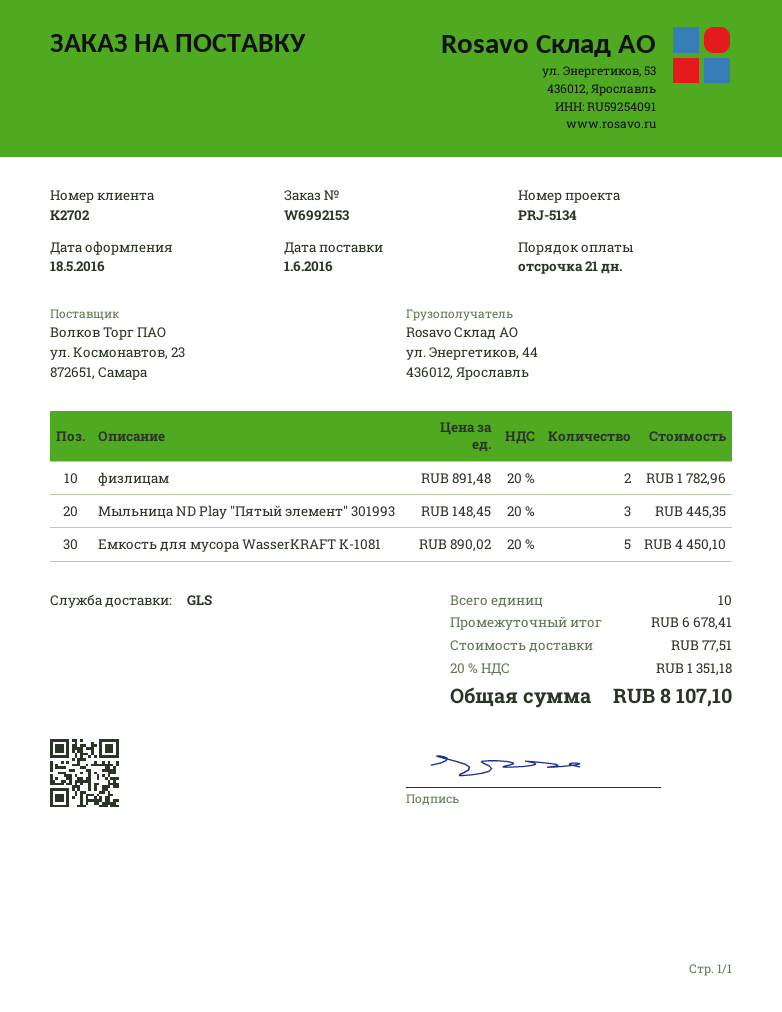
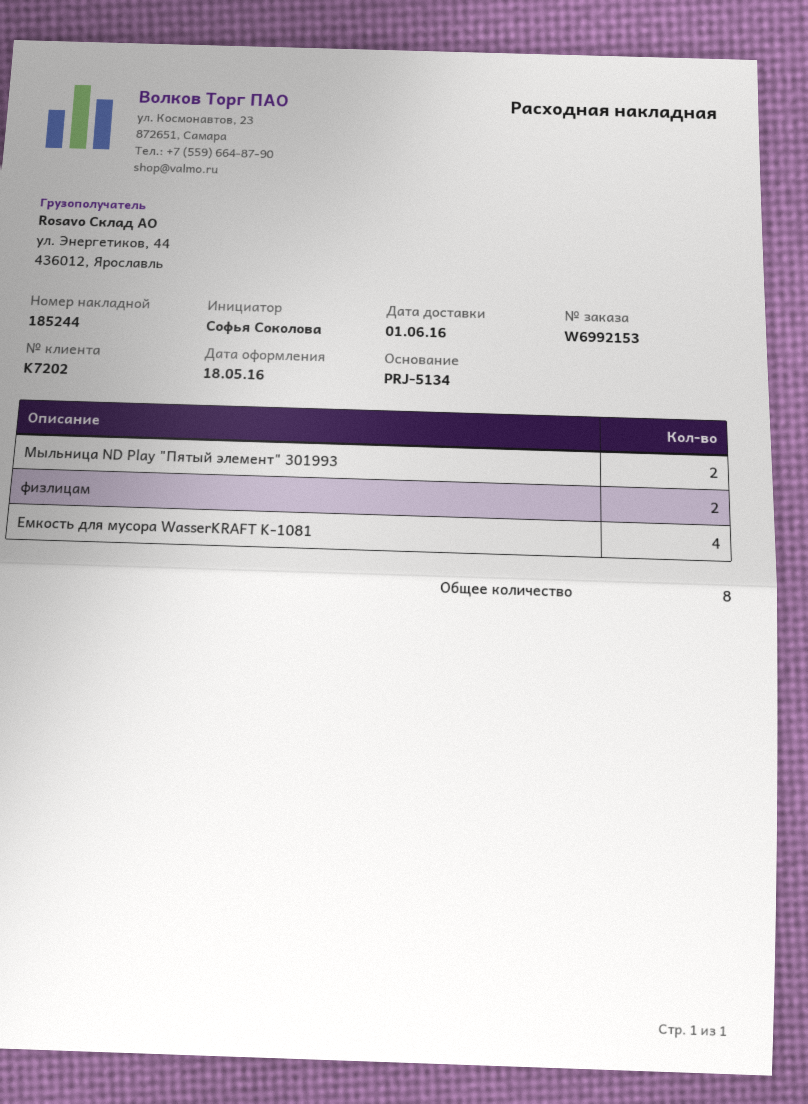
customer number: K2702 -> K7202
Мыльница ND Play "Пятый элемент" 301993: 3 -> 2
Емкость для мусора WasserKRAFT K-1081: 5 -> 4
total quantity: 10 -> 8

